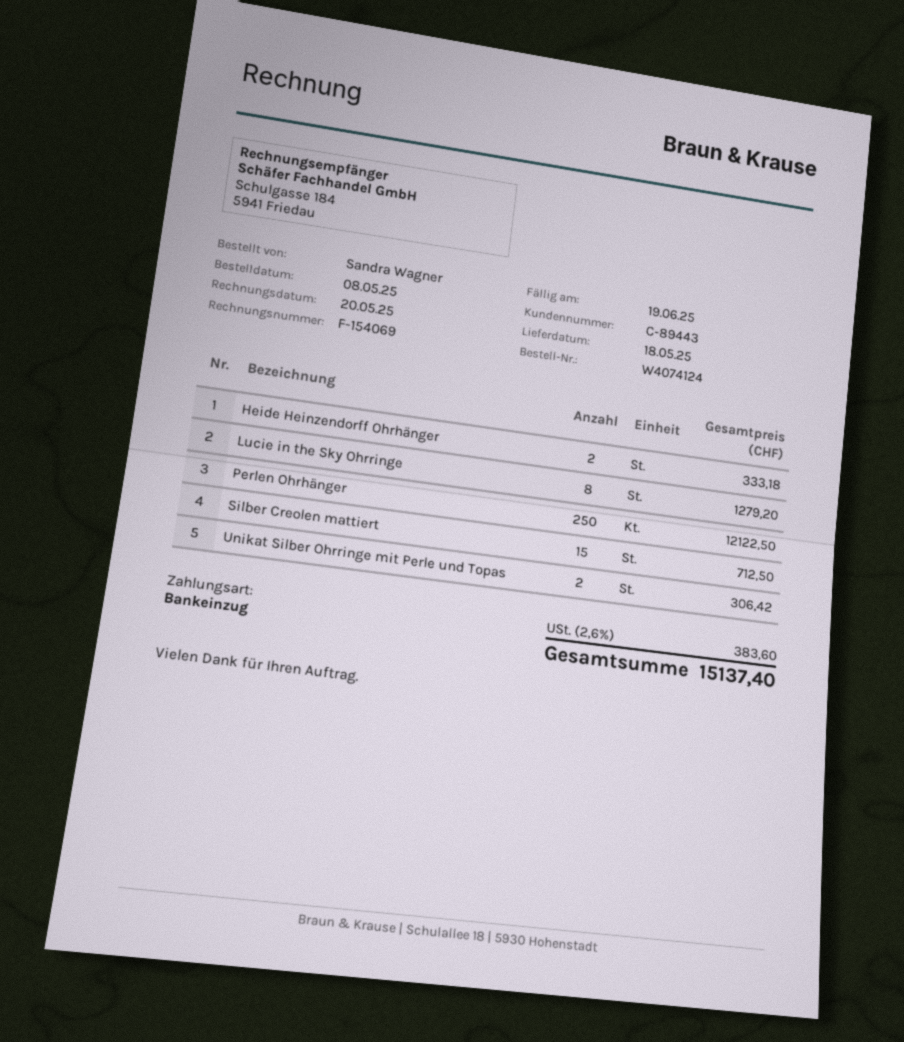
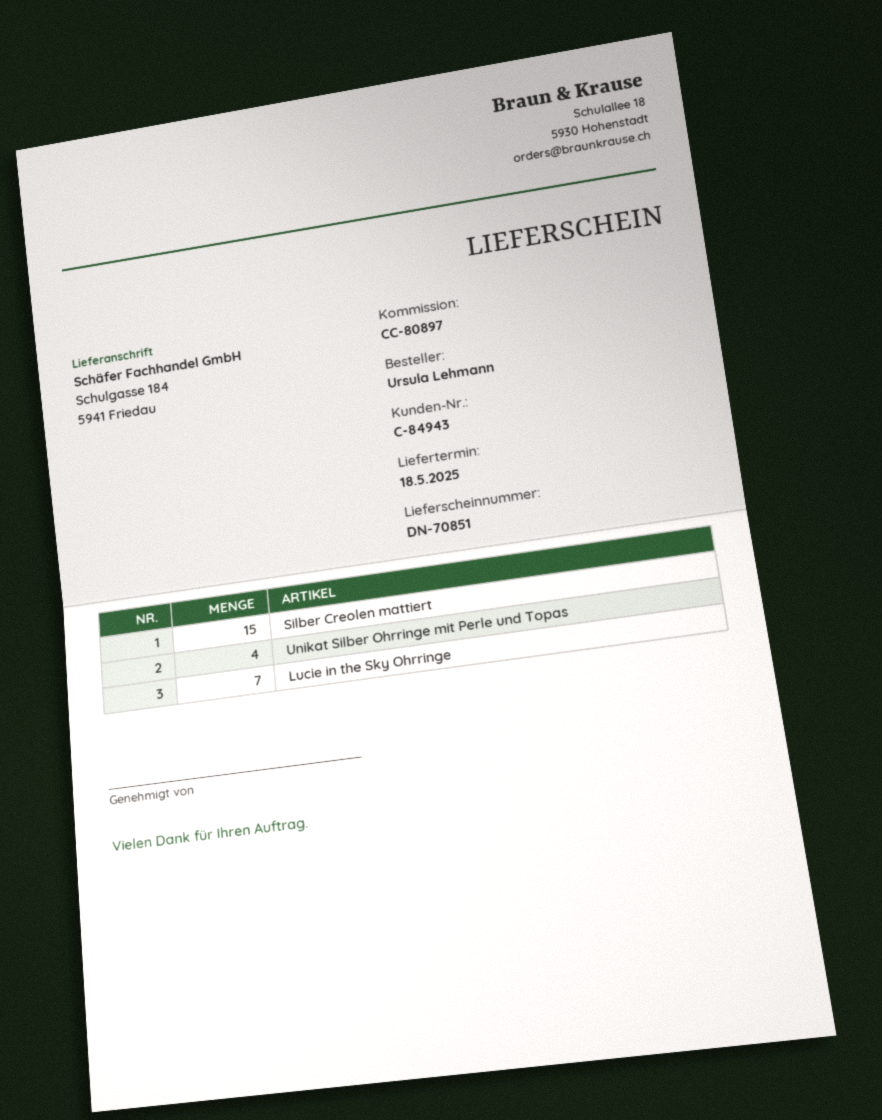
customer number: C-89443 -> C-84943
ordered by: Sandra Wagner -> Ursula Lehmann
Heide Heinzendorff Ohrhänger: 2 -> none
Lucie in the Sky Ohrringe: 8 -> 7
Perlen Ohrhänger: 250 -> none
Unikat Silber Ohrringe mit Perle und Topas: 2 -> 4

